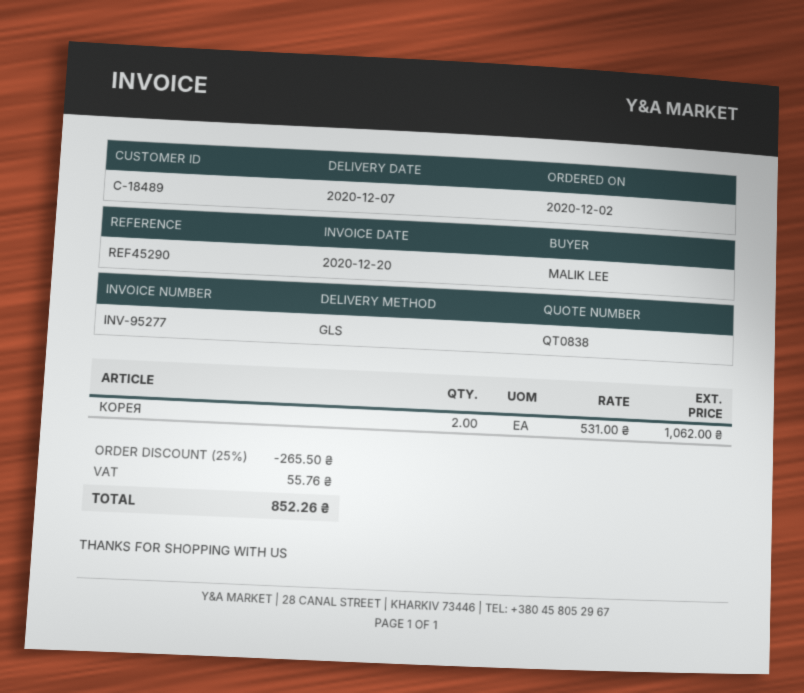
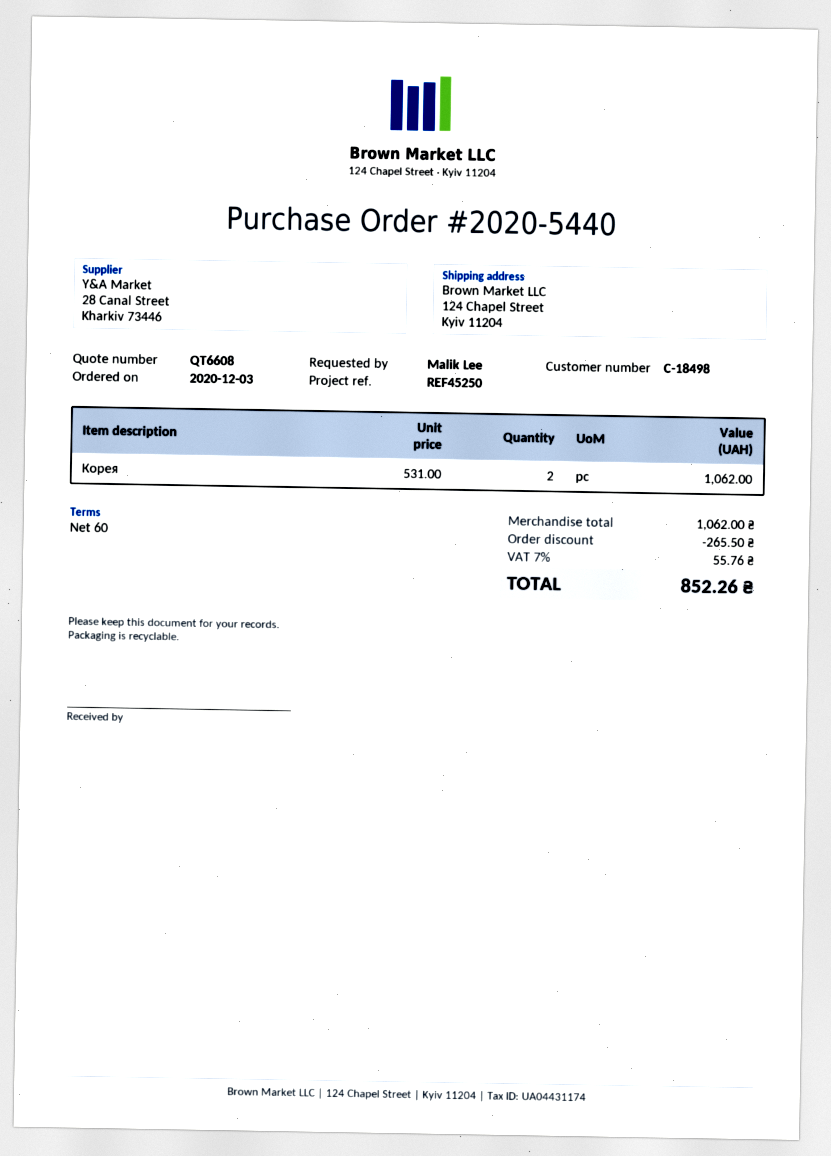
quote number: QT0838 -> QT6608
order date: 2020-12-02 -> 2020-12-03
customer number: C-18489 -> C-18498
reference: REF45290 -> REF45250

